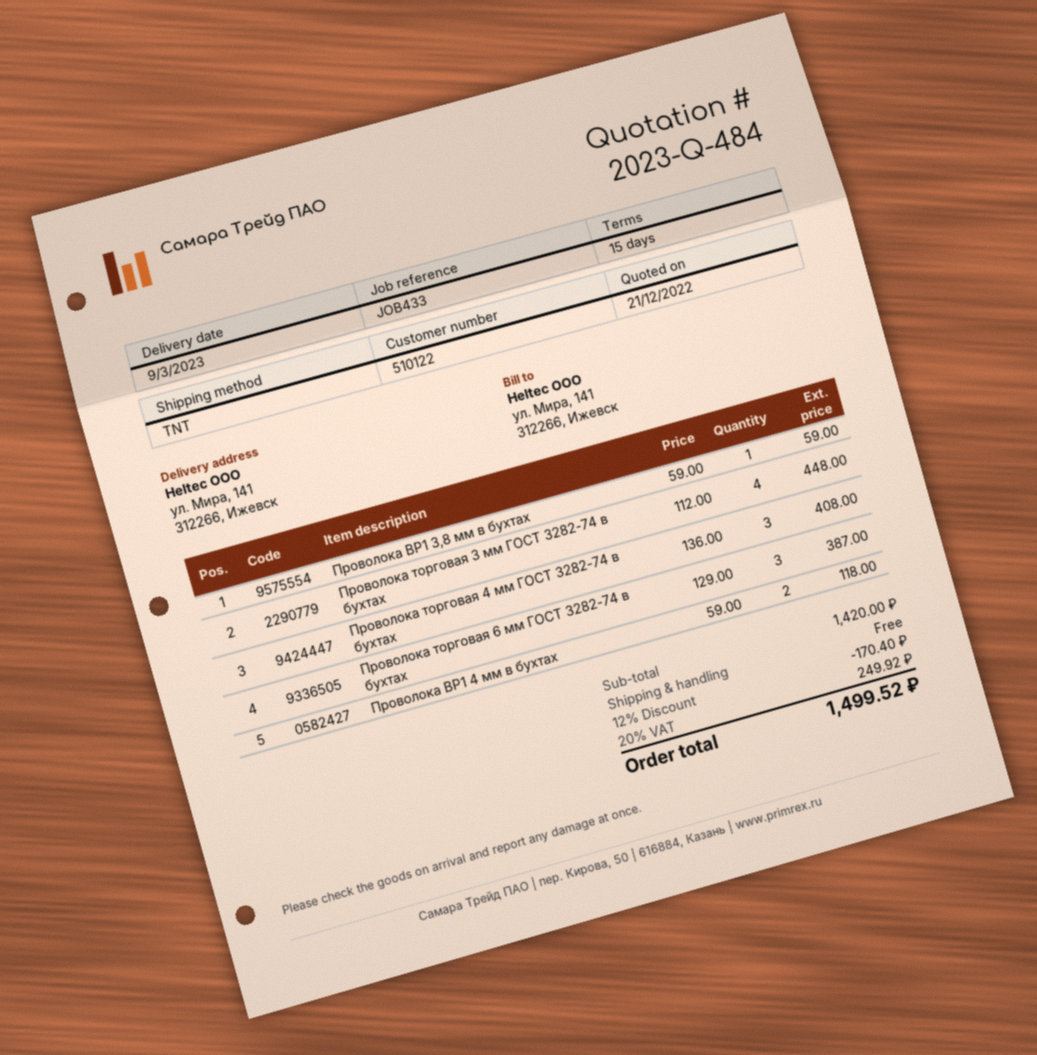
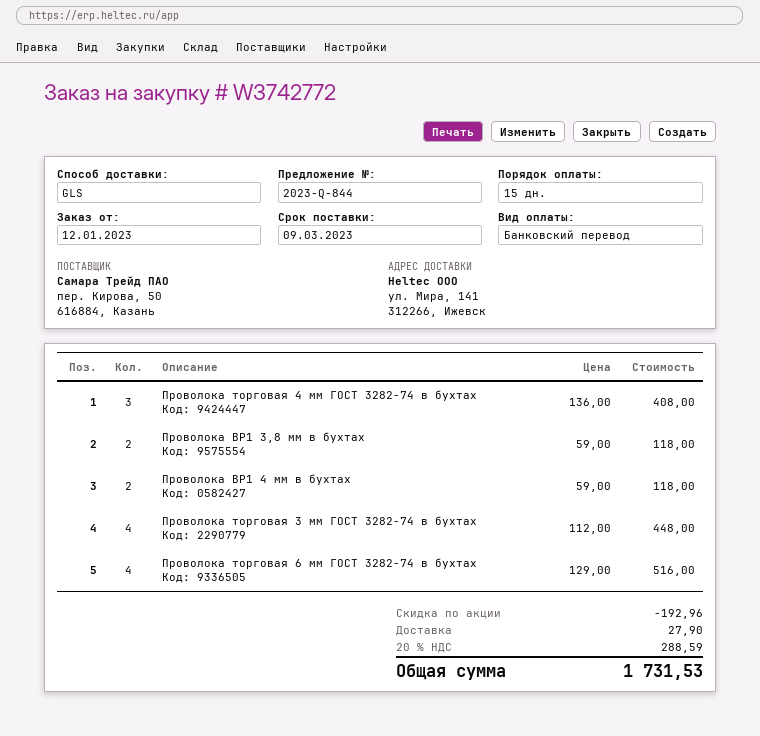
quote number: 2023-Q-484 -> 2023-Q-844
shipping method: TNT -> GLS
Проволока ВР1 3,8 мм в бухтах: 1 x 59.00 = 59.00 -> 2 x 59.00 = 118.00
Проволока торговая 6 мм ГОСТ 3282-74 в бухтах: 3 x 129.00 = 387.00 -> 4 x 129.00 = 516.00
discount: 170.40 -> 192.96
shipping: 0.00 -> 27.90
tax: 20% = 249.92 -> 20% = 288.59
total: 1499.52 -> 1731.53

